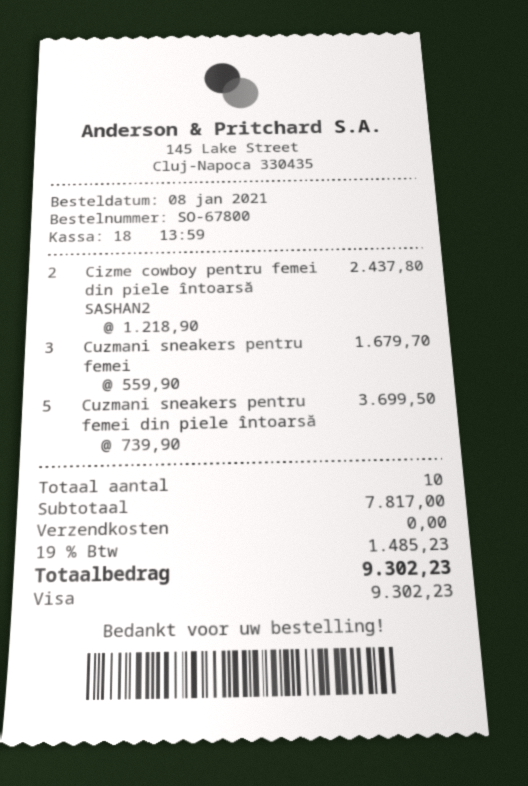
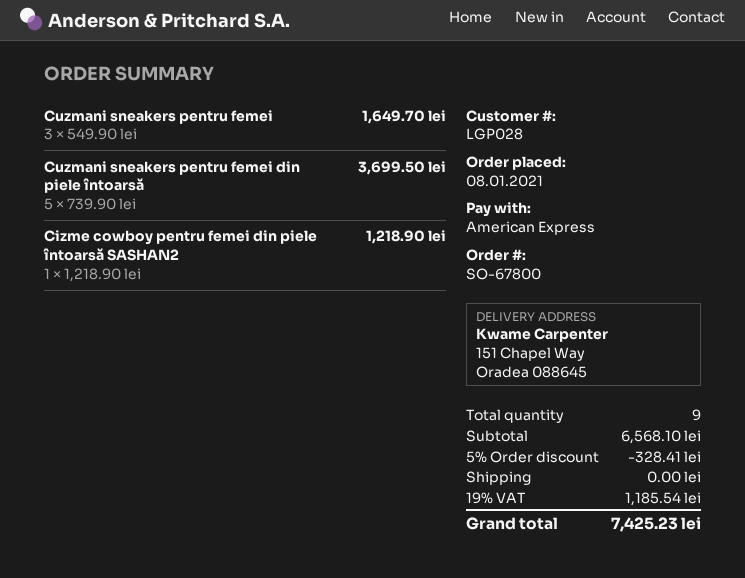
payment method: Visa -> American Express
Cizme cowboy pentru femei din piele întoarsă SASHAN2: 2 x 1218.90 = 2437.80 -> 1 x 1218.90 = 1218.90
Cuzmani sneakers pentru femei: 3 x 559.90 = 1679.70 -> 3 x 549.90 = 1649.70
total quantity: 10 -> 9
subtotal: 7817.00 -> 6568.10
discount: none -> 5% = 328.41
tax: 19% = 1485.23 -> 19% = 1185.54
total: 9302.23 -> 7425.23

